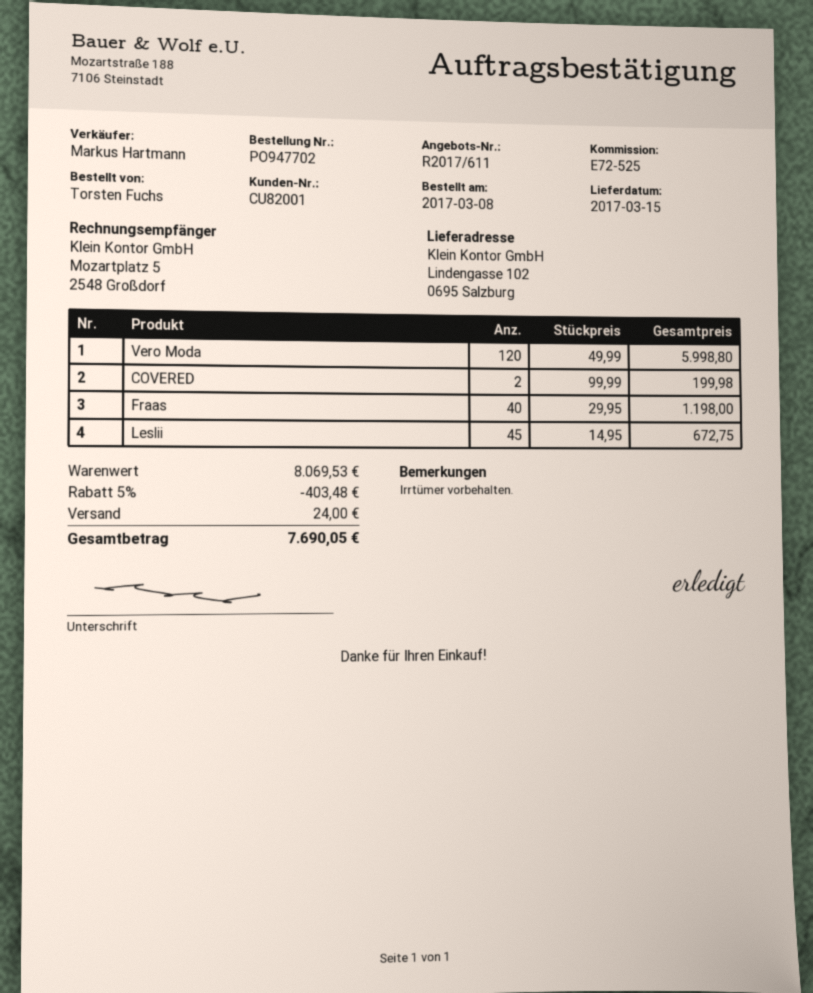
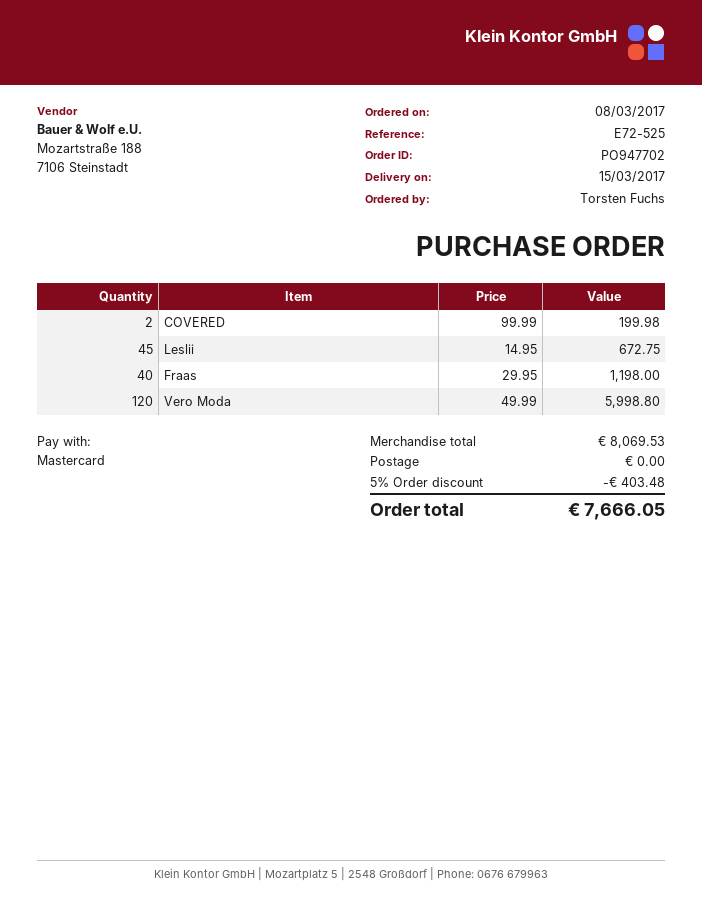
shipping: 24.00 -> 0.00
total: 7690.05 -> 7666.05

